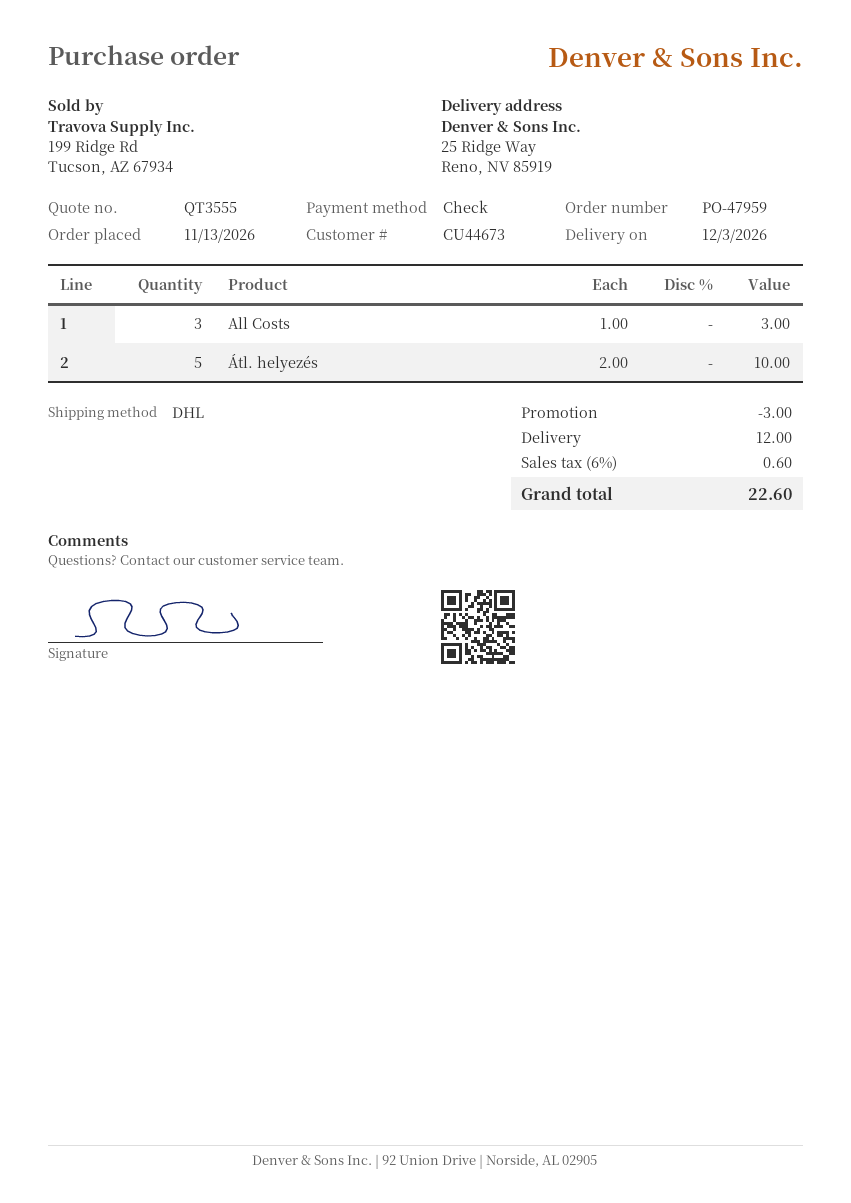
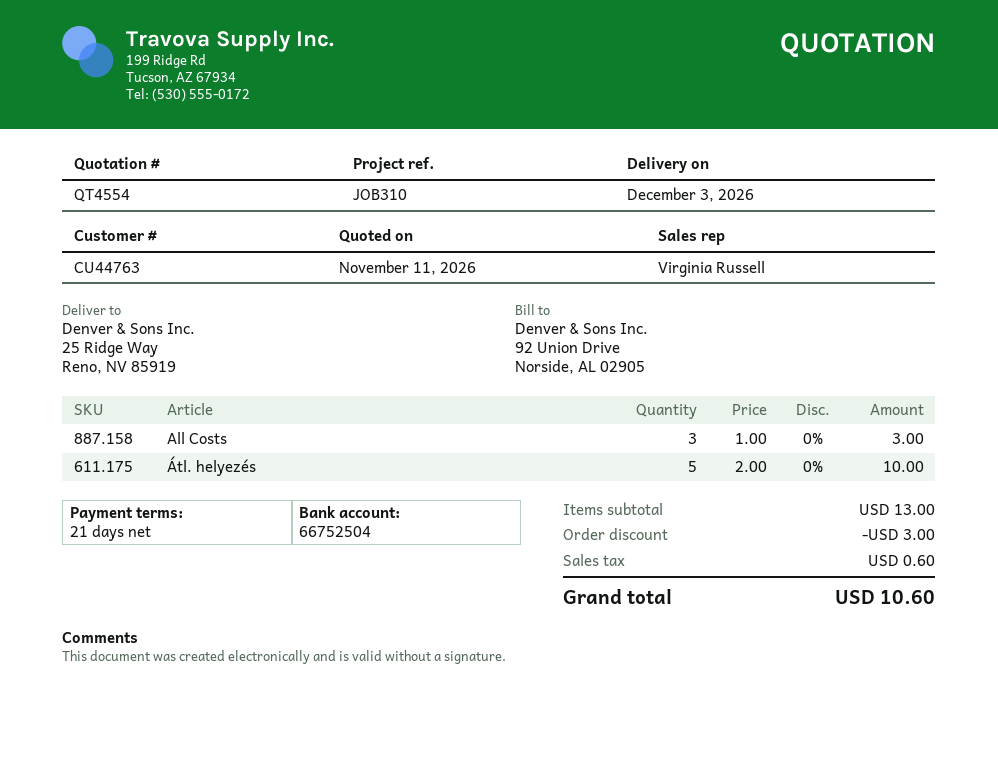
quote number: QT3555 -> QT4554
customer number: CU44673 -> CU44763
shipping: 12.00 -> none
total: 22.60 -> 10.60

